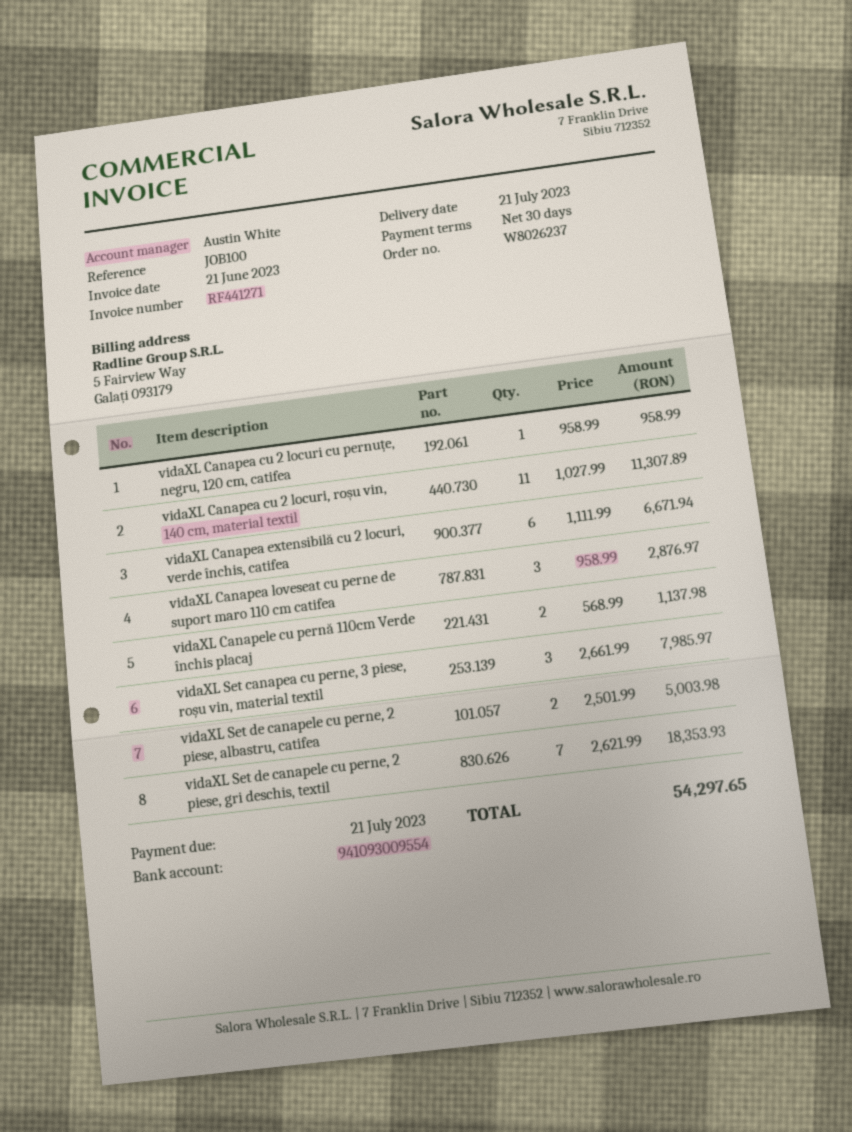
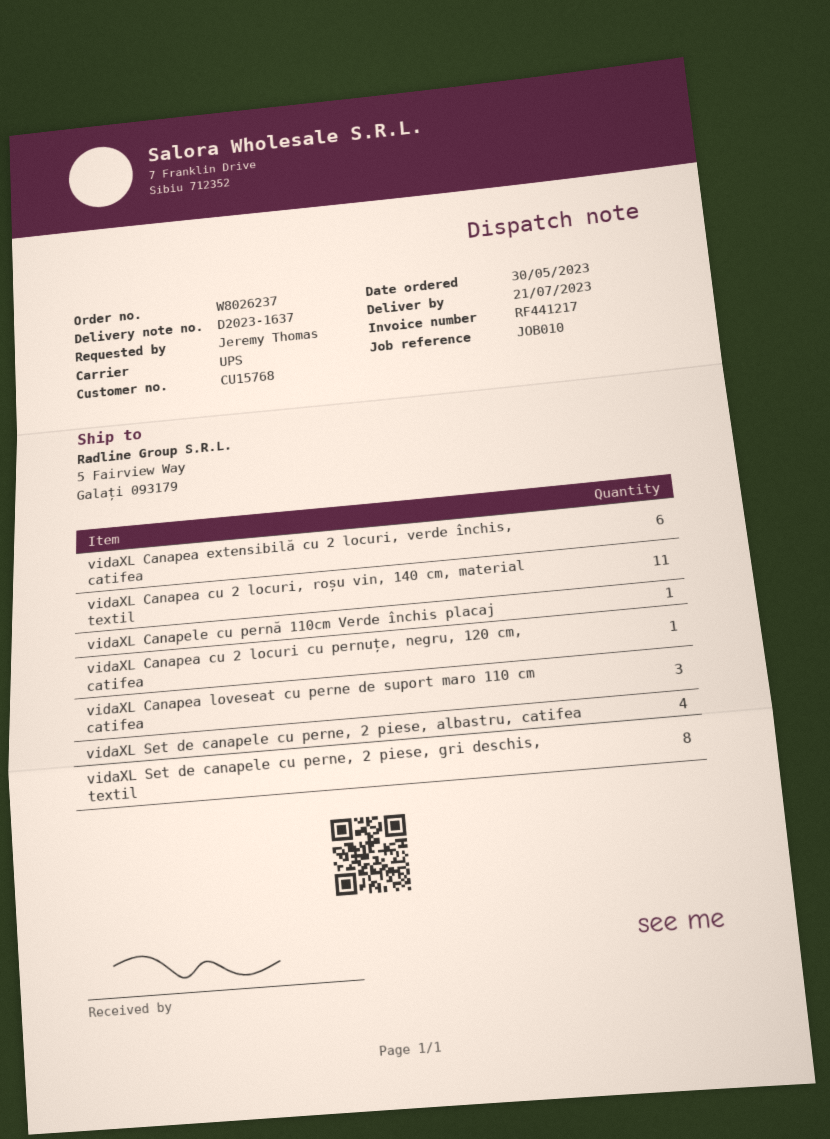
invoice number: RF441271 -> RF441217
reference: JOB100 -> JOB010
vidaXL Canapele cu pernă 110cm Verde închis placaj: 2 -> 1
vidaXL Set canapea cu perne, 3 piese, roșu vin, material textil: 3 -> none
vidaXL Set de canapele cu perne, 2 piese, albastru, catifea: 2 -> 4
vidaXL Set de canapele cu perne, 2 piese, gri deschis, textil: 7 -> 8

